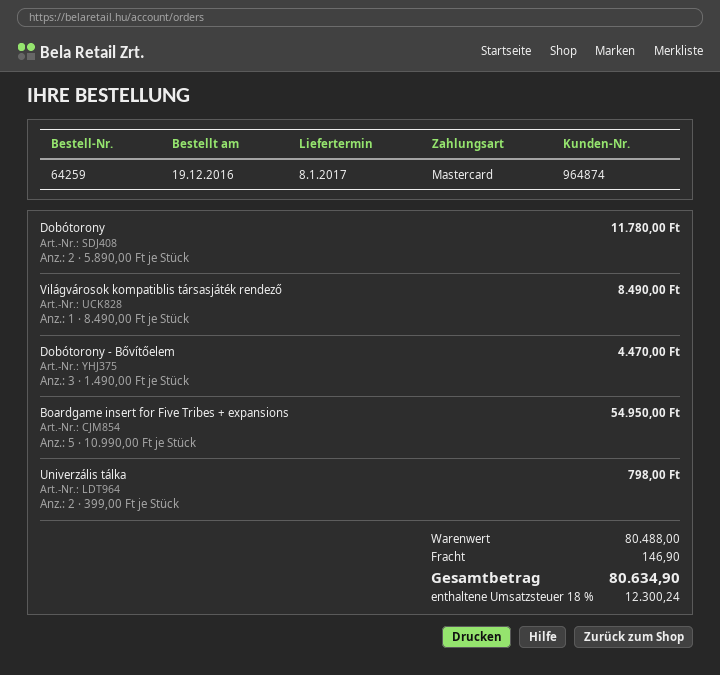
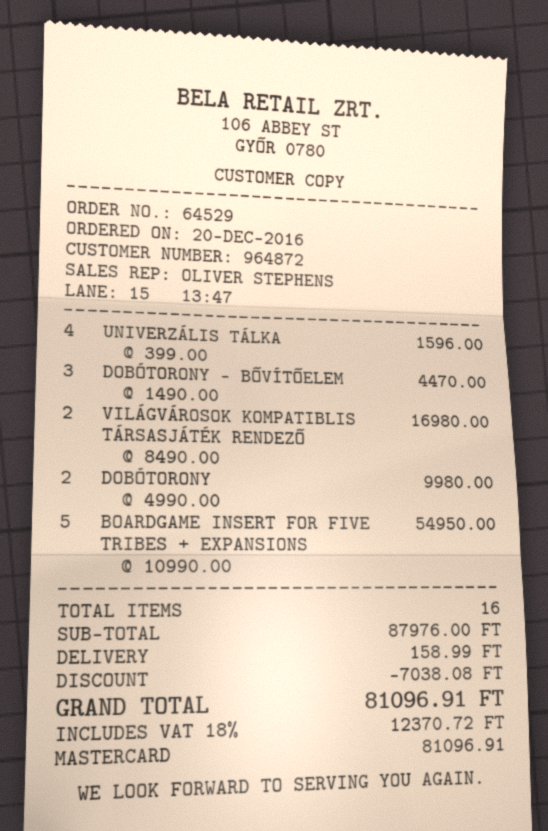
order number: 64259 -> 64529
order date: 2016-12-19 -> 2016-12-20
customer number: 964874 -> 964872
Dobótorony: 2 x 5890.00 = 11780.00 -> 2 x 4990.00 = 9980.00
Világvárosok kompatiblis társasjáték rendező: 1 x 8490.00 = 8490.00 -> 2 x 8490.00 = 16980.00
Univerzális tálka: 2 x 399.00 = 798.00 -> 4 x 399.00 = 1596.00
subtotal: 80488.00 -> 87976.00
discount: none -> 7038.08
shipping: 146.90 -> 158.99
tax: 18% = 12300.24 -> 18% = 12370.72
total: 80634.90 -> 81096.91

